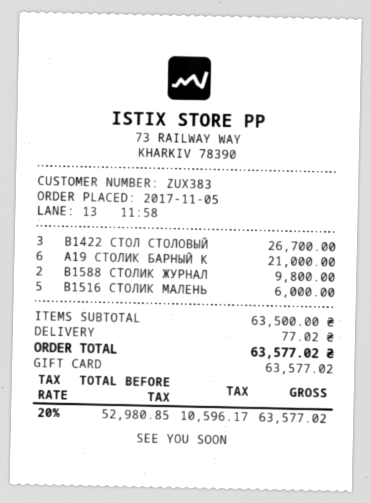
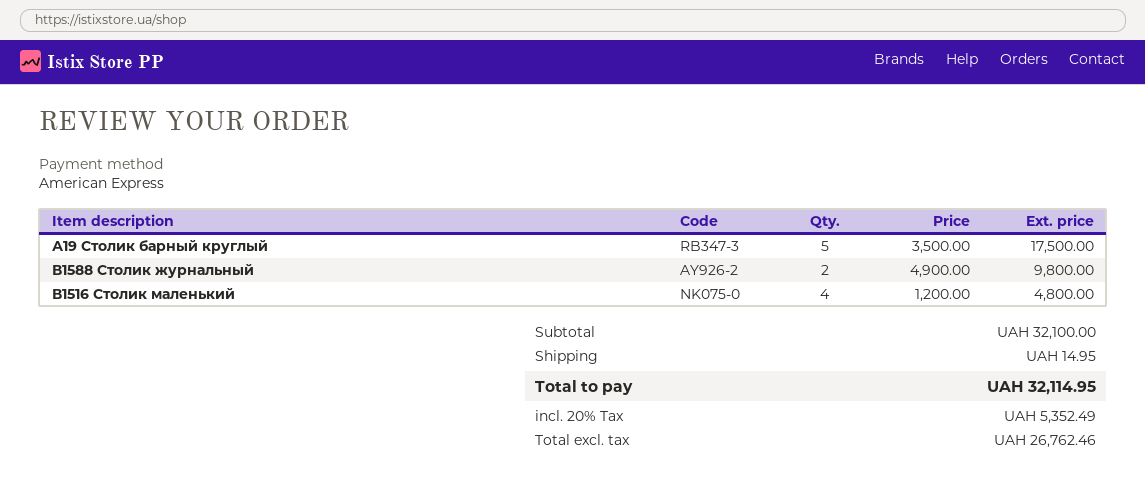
payment method: gift card -> American Express
В1422 СТОЛ СТОЛОВЫЙ: 3 for 26700.00 -> none
А19 СТОЛИК БАРНЫЙ К: 6 for 21000.00 -> 5 for 17500.00
В1516 СТОЛИК МАЛЕНЬ: 5 for 6000.00 -> 4 for 4800.00
subtotal: 63500.00 -> 32100.00
shipping: 77.02 -> 14.95
net: 52980.85 -> 26762.46
tax: 20% = 10596.17 -> 20% = 5352.49
total: 63577.02 -> 32114.95

